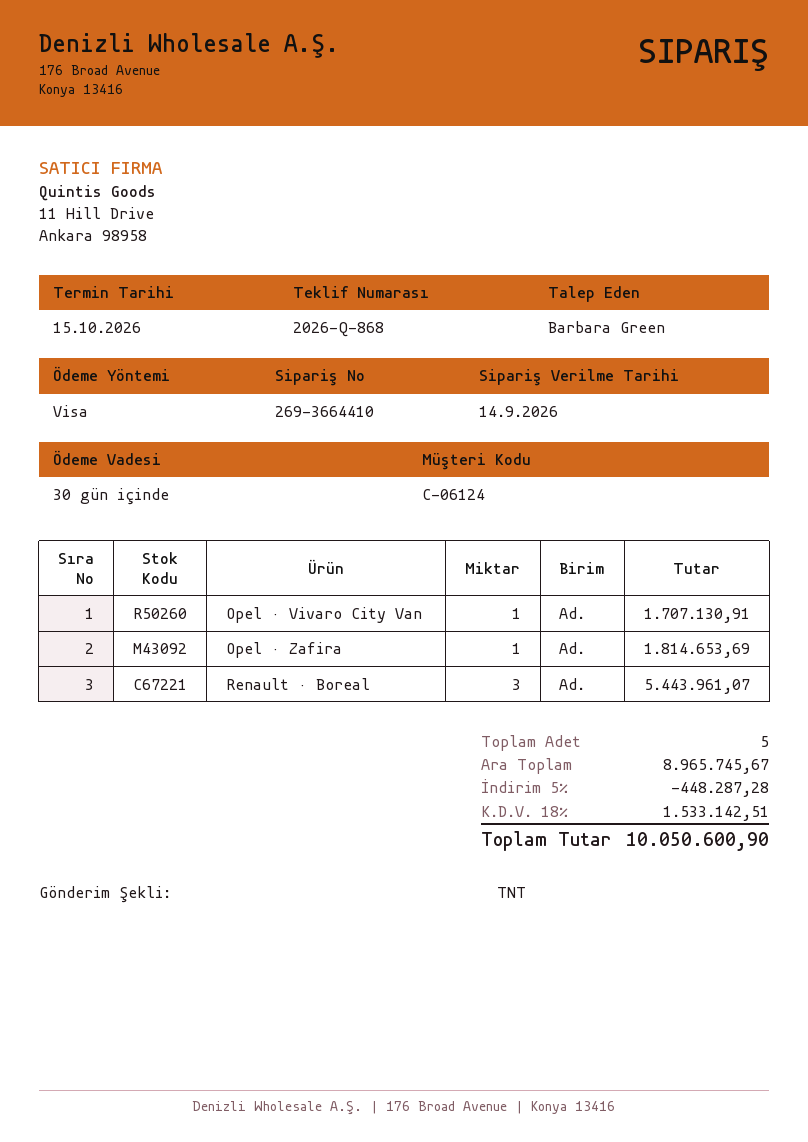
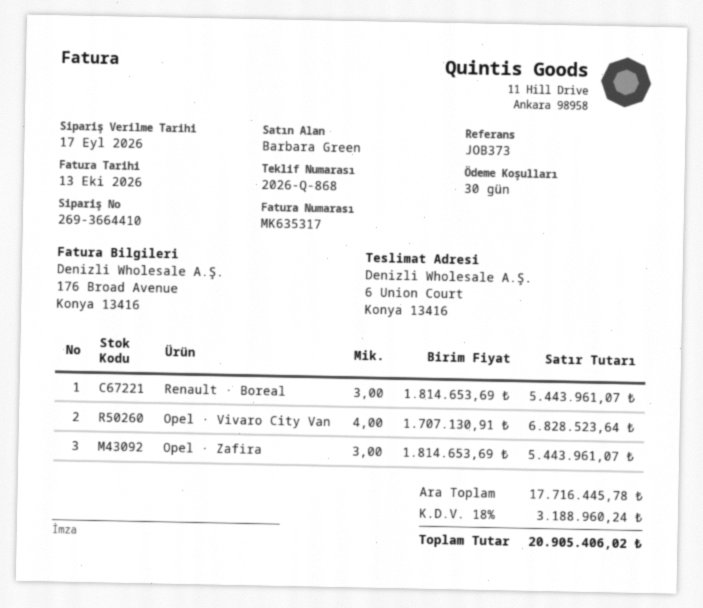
order date: 2026-09-14 -> 2026-09-17
Opel · Vivaro City Van: 1 for 1707130.91 -> 4 for 6828523.64
Opel · Zafira: 1 for 1814653.69 -> 3 for 5443961.07
subtotal: 8965745.67 -> 17716445.78
discount: 5% = 448287.28 -> none
tax: 18% = 1533142.51 -> 18% = 3188960.24
total: 10050600.90 -> 20905406.02

